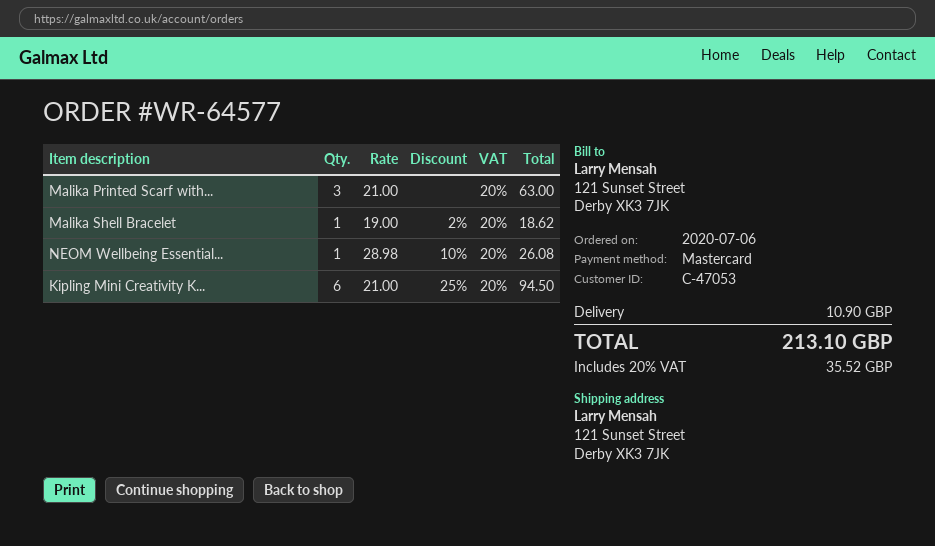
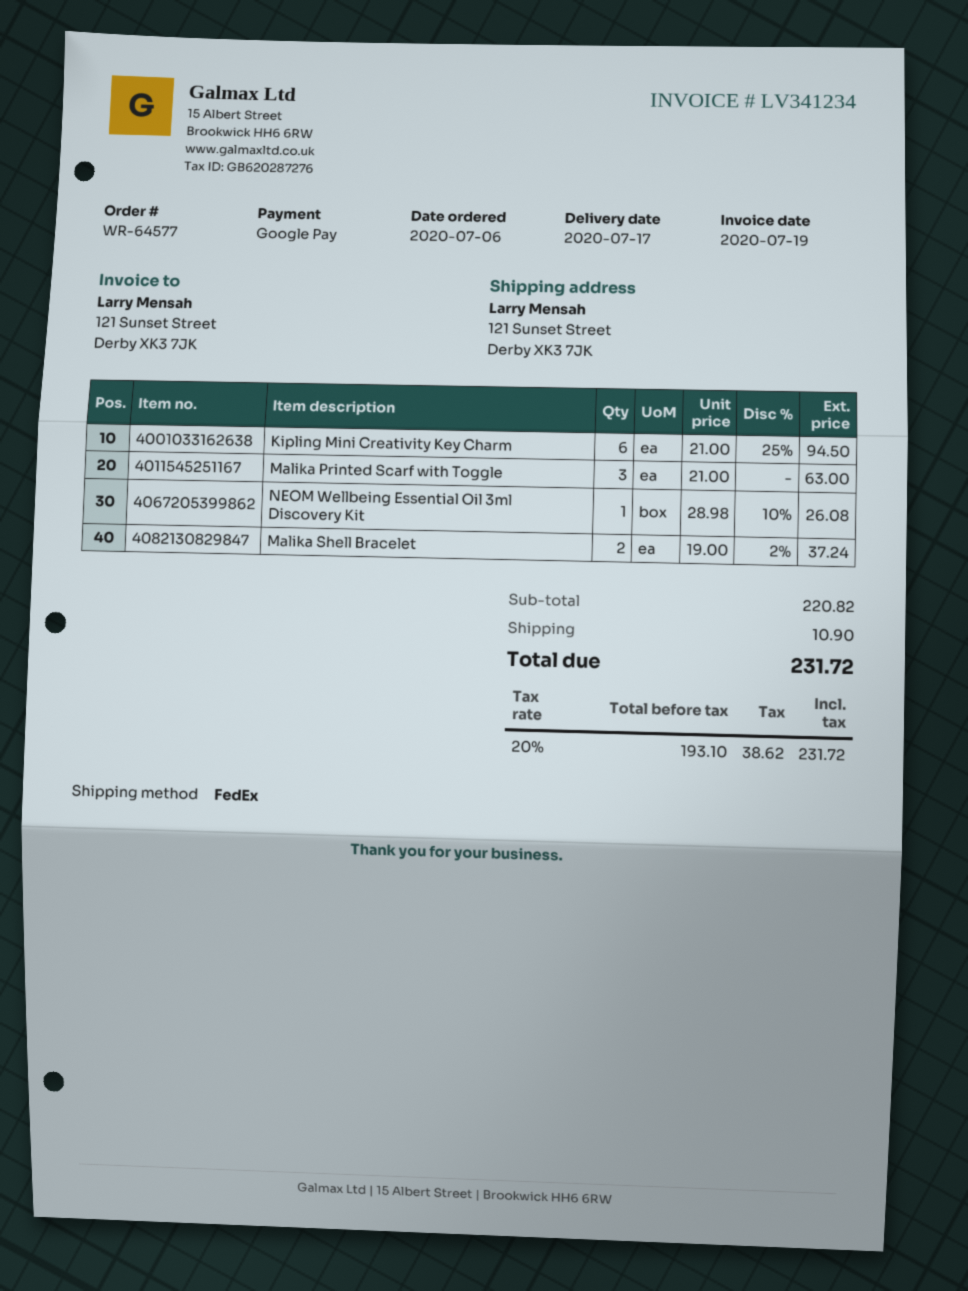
payment method: Mastercard -> Google Pay
Malika Shell Bracelet: 1 x 19.00 - 2% = 18.62 -> 2 x 19.00 - 2% = 37.24
tax: 20% = 35.52 -> 20% = 38.62
total: 213.10 -> 231.72

